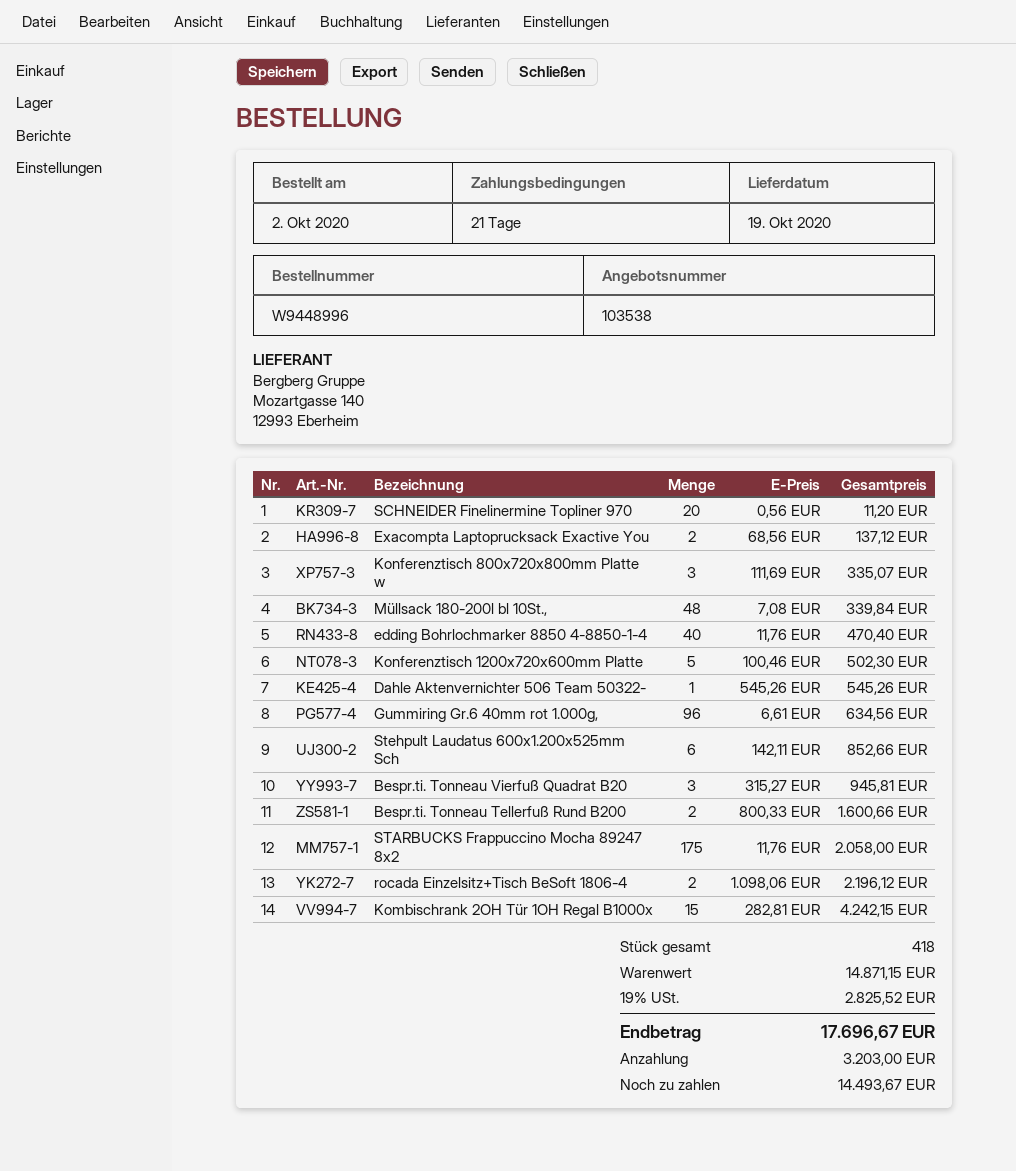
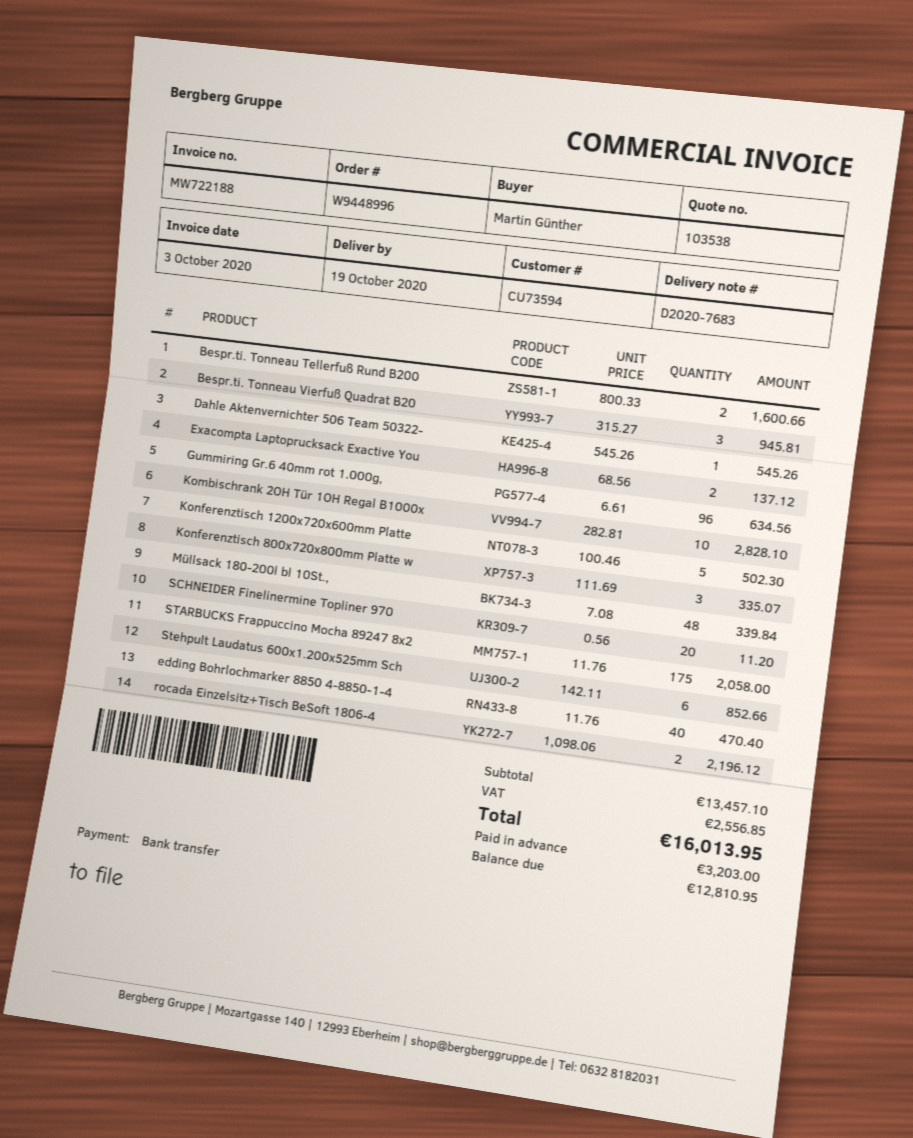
Kombischrank 2OH Tür 1OH Regal B1000x: 15 x 282.81 = 4242.15 -> 10 x 282.81 = 2828.10
subtotal: 14871.15 -> 13457.10
tax: 2825.52 -> 2556.85
total: 17696.67 -> 16013.95
balance: 14493.67 -> 12810.95

